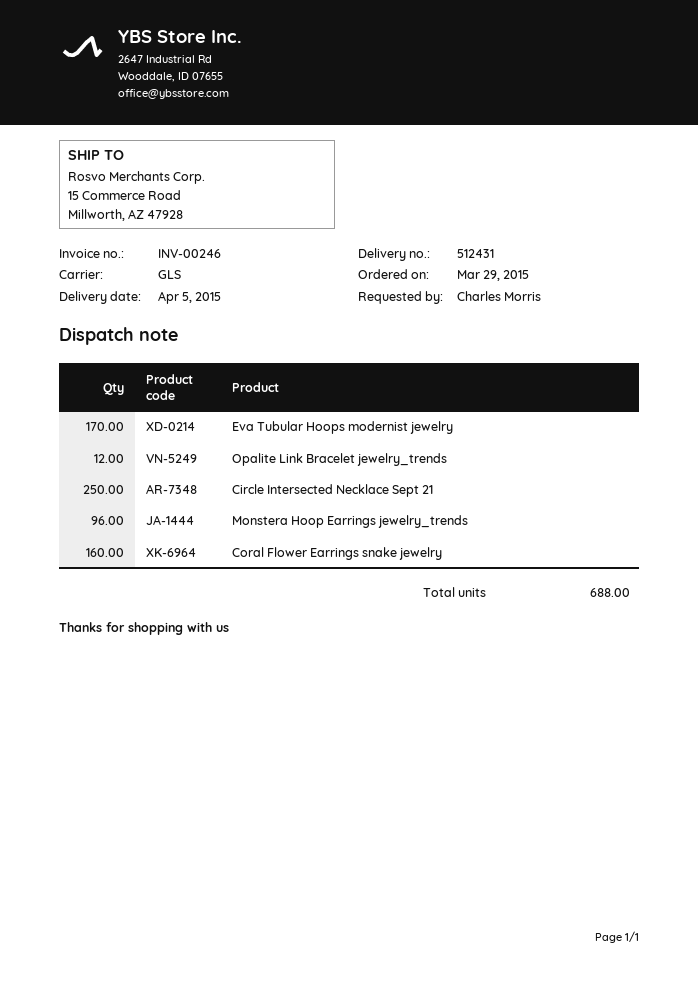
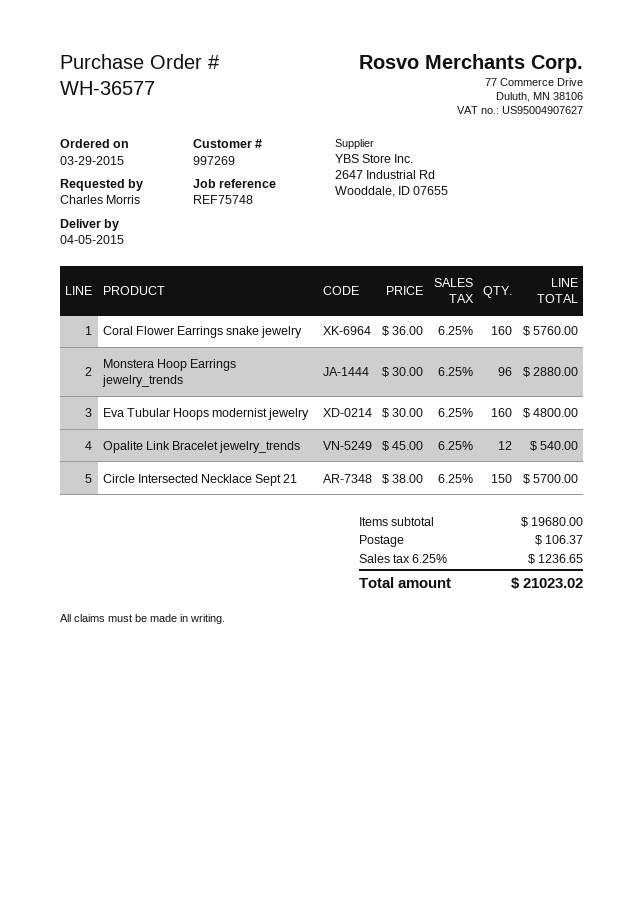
Eva Tubular Hoops modernist jewelry: 170 -> 160
Circle Intersected Necklace Sept 21: 250 -> 150

